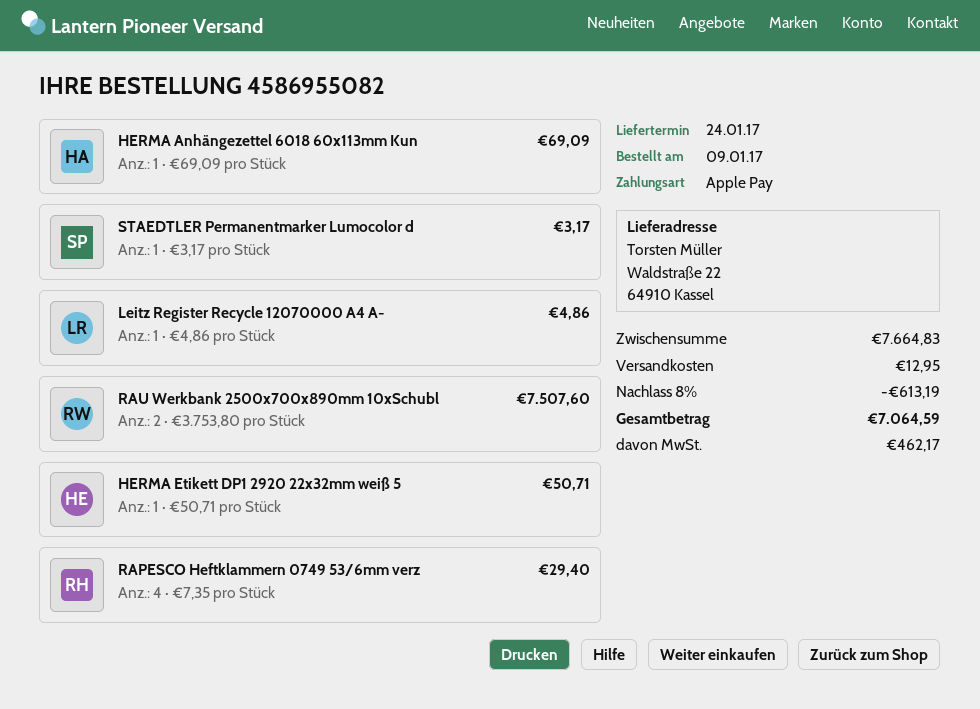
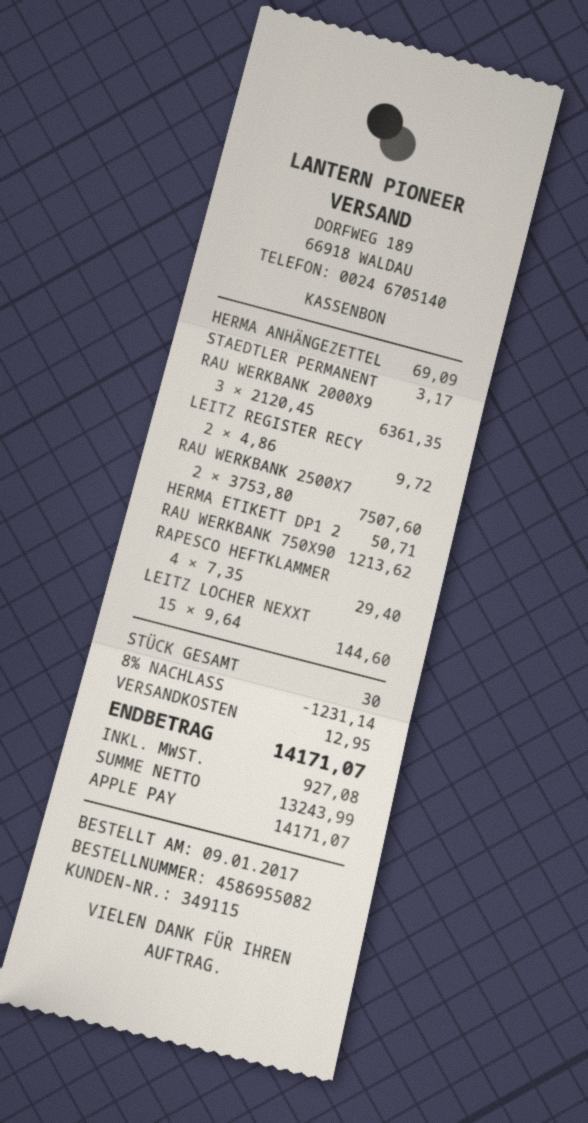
Leitz Register Recycle 12070000 A4 A-: 1 x 4.86 = 4.86 -> 2 x 4.86 = 9.72
RAU WERKBANK 2000X9: none -> 3 x 2120.45 = 6361.35
RAU WERKBANK 750X90: none -> 1 x 1213.62 = 1213.62
LEITZ LOCHER NEXXT: none -> 15 x 9.64 = 144.60
discount: 8% = 613.19 -> 8% = 1231.14
tax: 462.17 -> 927.08
total: 7064.59 -> 14171.07

